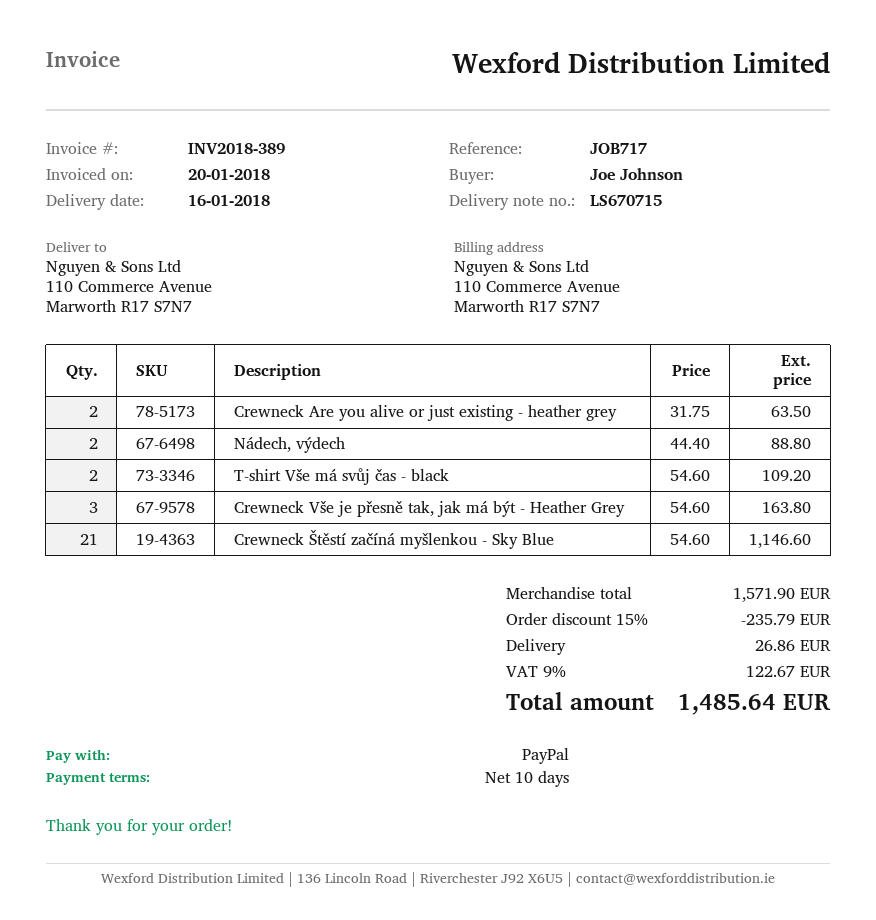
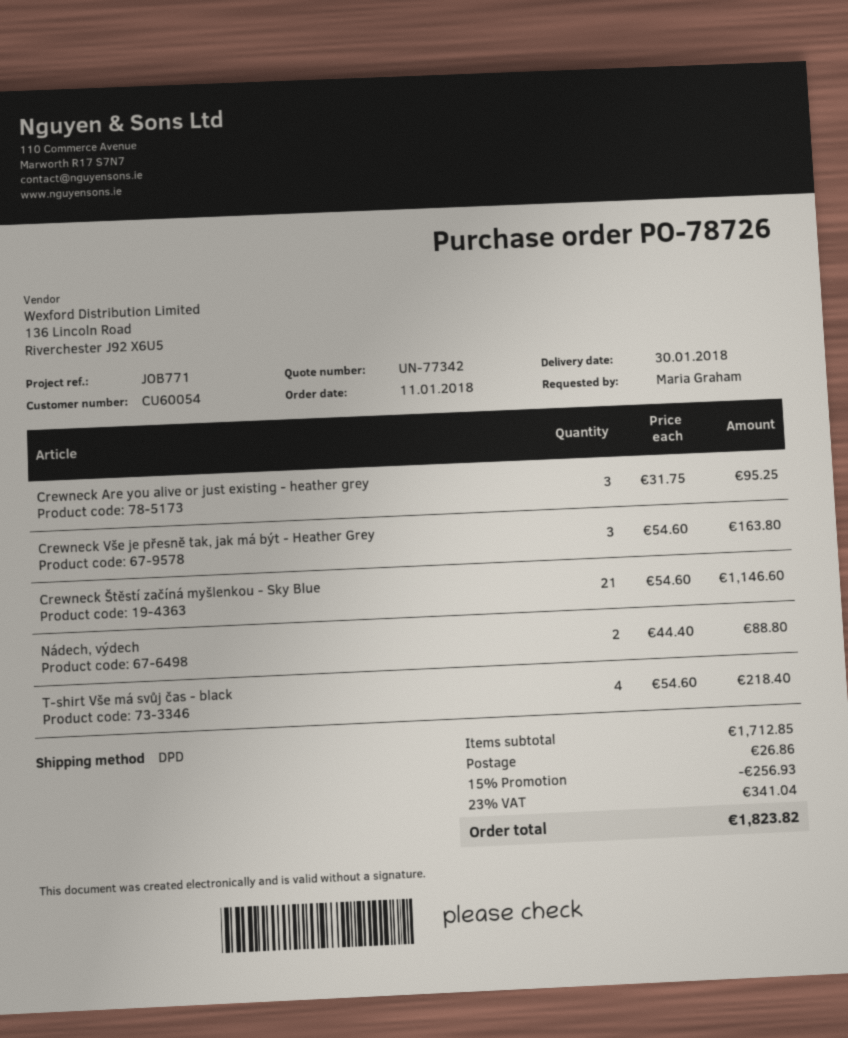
delivery date: 2018-01-16 -> 2018-01-30
reference: JOB717 -> JOB771
ordered by: Joe Johnson -> Maria Graham
Crewneck Are you alive or just existing - heather grey: 2 x 31.75 = 63.50 -> 3 x 31.75 = 95.25
T-shirt Vše má svůj čas - black: 2 x 54.60 = 109.20 -> 4 x 54.60 = 218.40
subtotal: 1571.90 -> 1712.85
discount: 15% = 235.79 -> 15% = 256.93
tax: 9% = 122.67 -> 23% = 341.04
total: 1485.64 -> 1823.82

